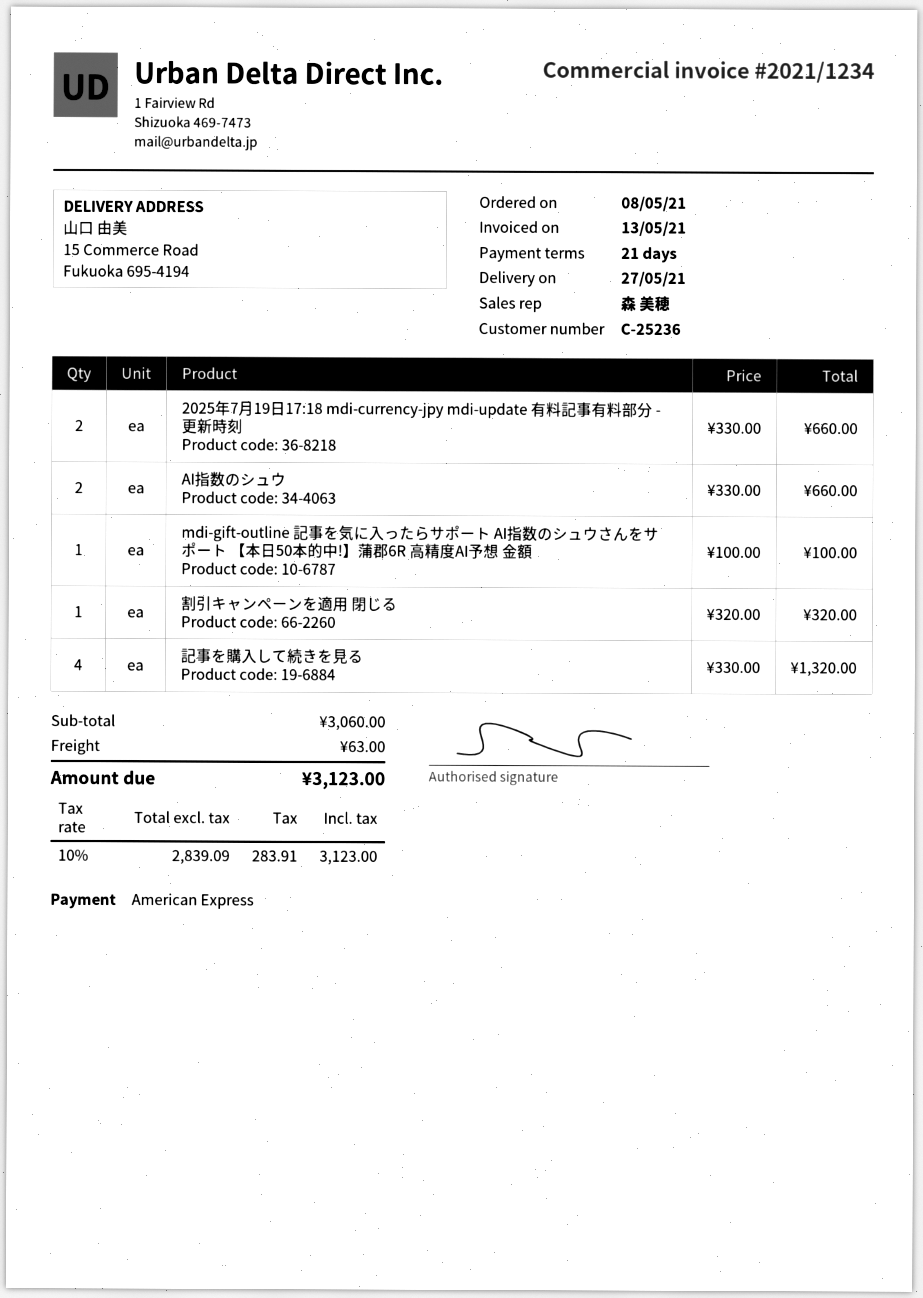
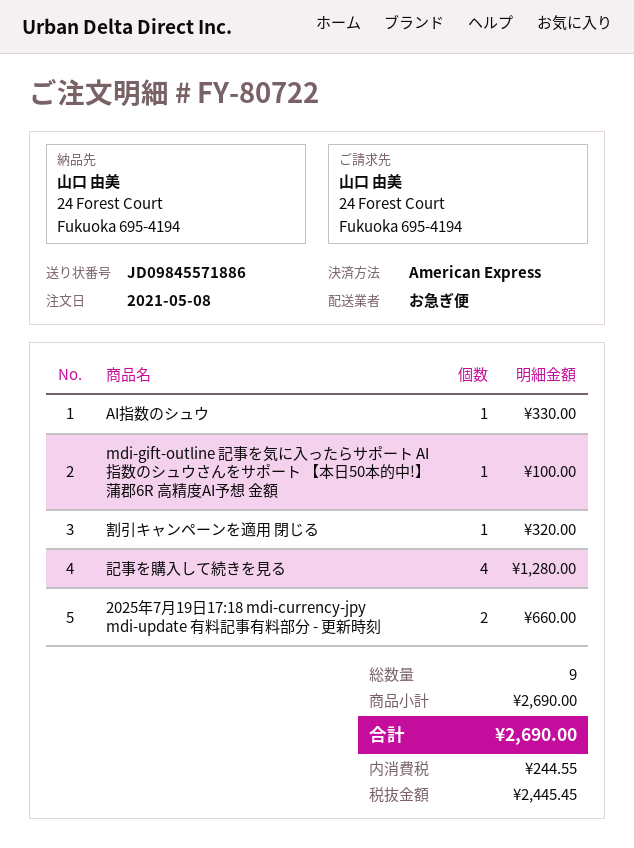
ship to: 15 Commerce Road, Fukuoka 695-4194 -> 24 Forest Court, Fukuoka 695-4194
AI指数のシュウ: 2 for 660.00 -> 1 for 330.00
記事を購入して続きを見る: 4 for 1320.00 -> 4 for 1280.00
subtotal: 3060.00 -> 2690.00
shipping: 63.00 -> none
net: 2839.09 -> 2445.45
tax: 283.91 -> 244.55
total: 3123.00 -> 2690.00

